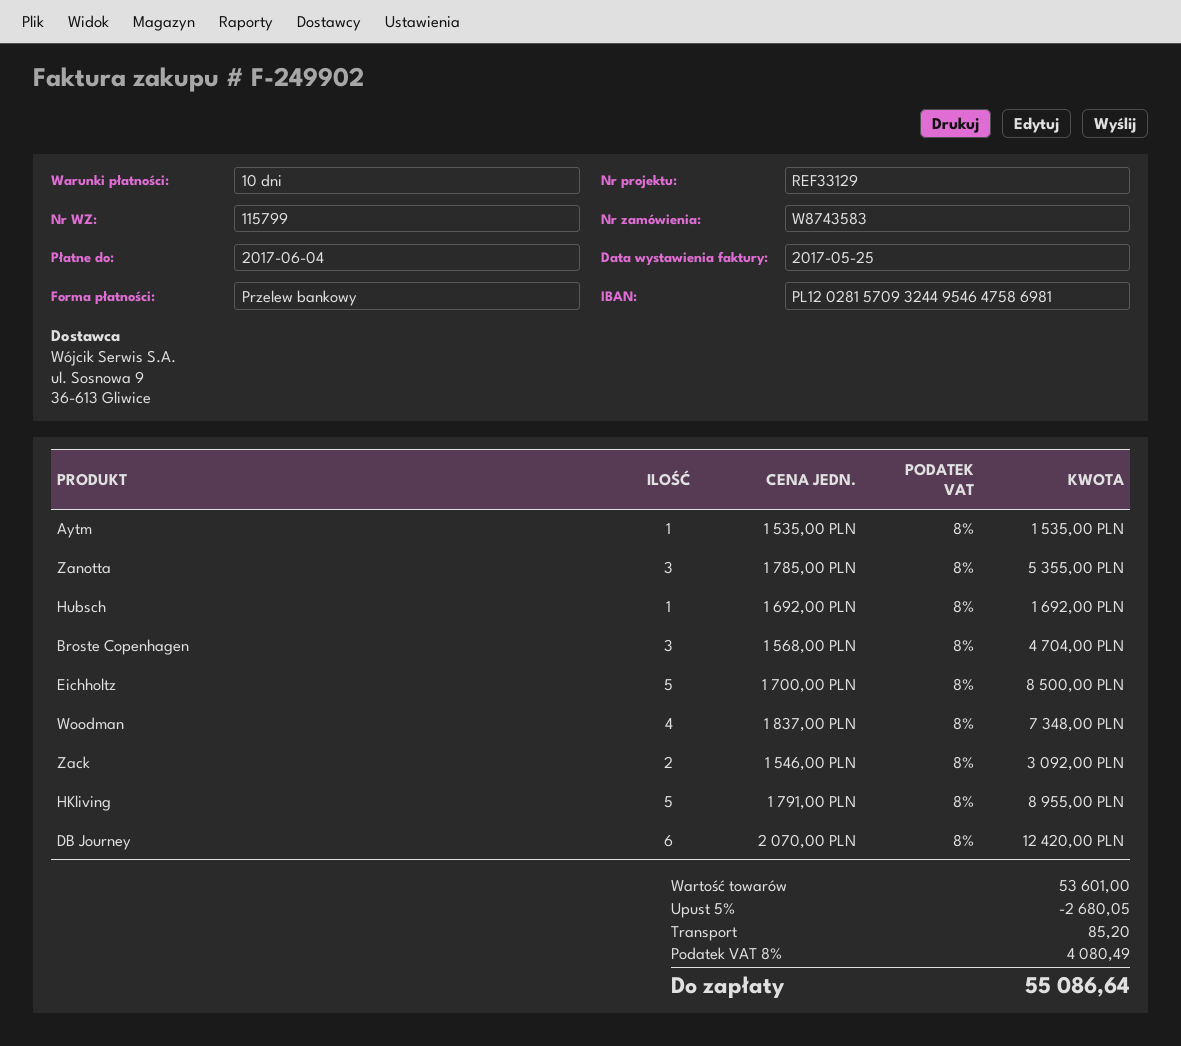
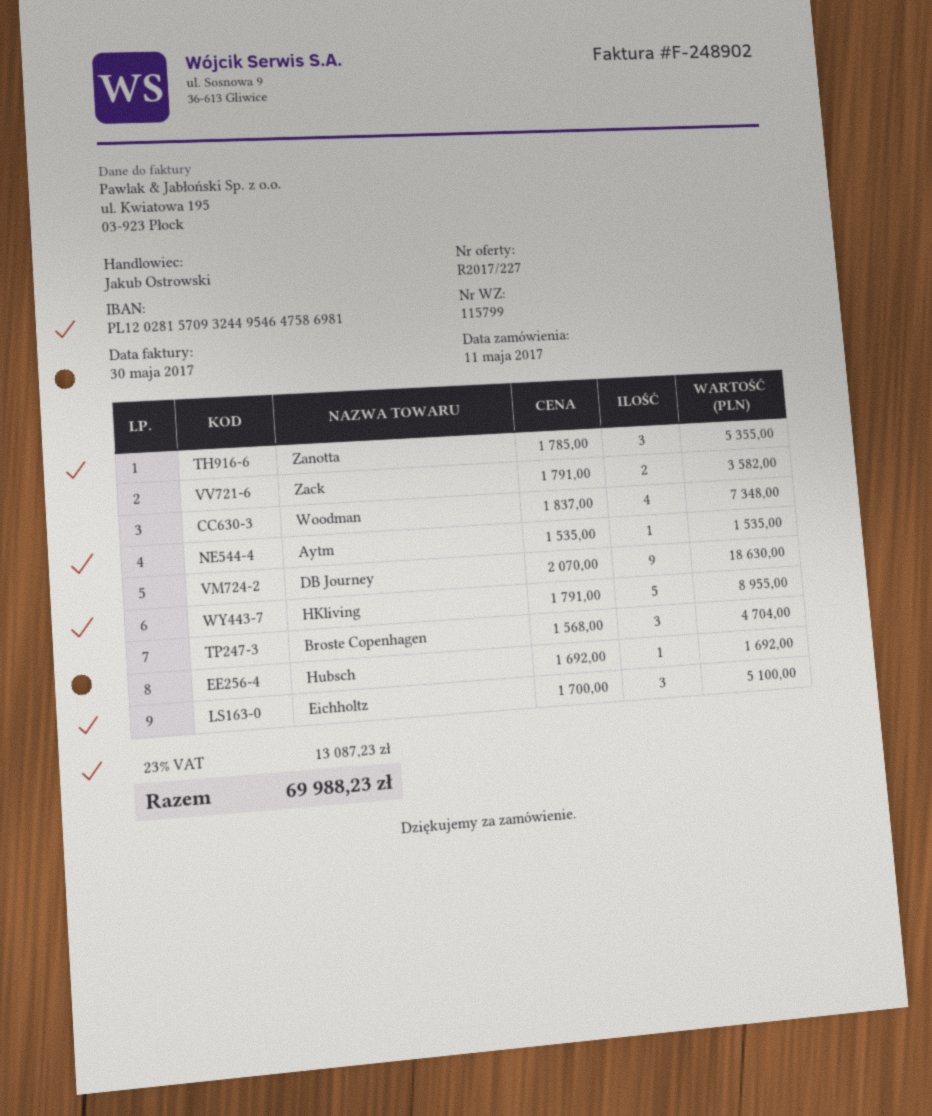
invoice number: F-249902 -> F-248902
invoice date: 2017-05-25 -> 2017-05-30
Eichholtz: 5 x 1700.00 = 8500.00 -> 3 x 1700.00 = 5100.00
Zack: 2 x 1546.00 = 3092.00 -> 2 x 1791.00 = 3582.00
DB Journey: 6 x 2070.00 = 12420.00 -> 9 x 2070.00 = 18630.00
discount: 5% = 2680.05 -> none
shipping: 85.20 -> none
tax: 8% = 4080.49 -> 23% = 13087.23
total: 55086.64 -> 69988.23

